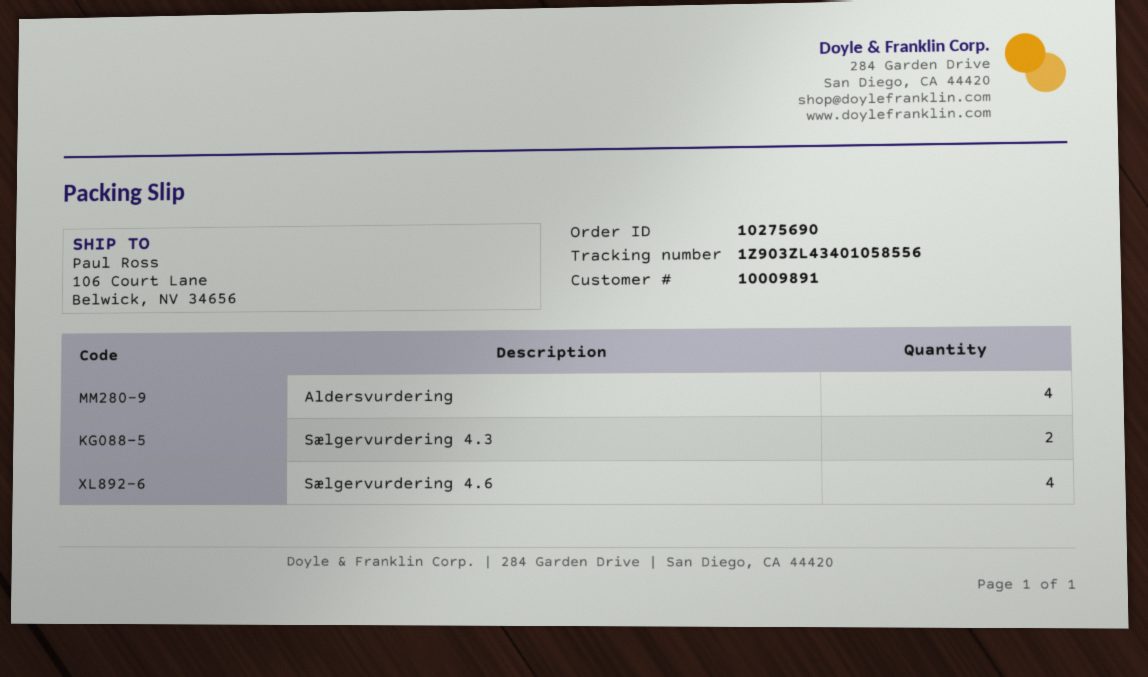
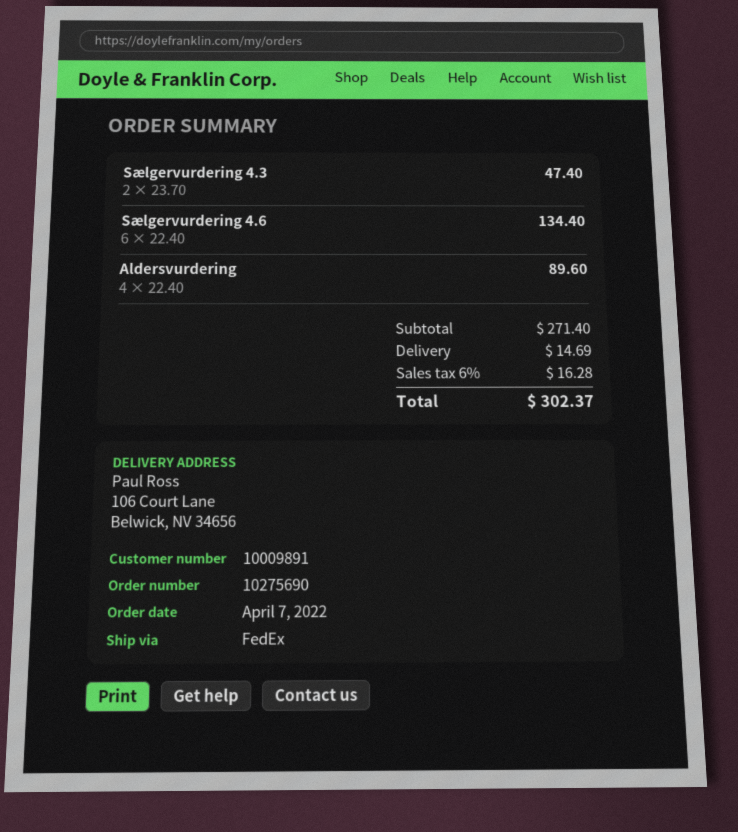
Sælgervurdering 4.6: 4 -> 6

